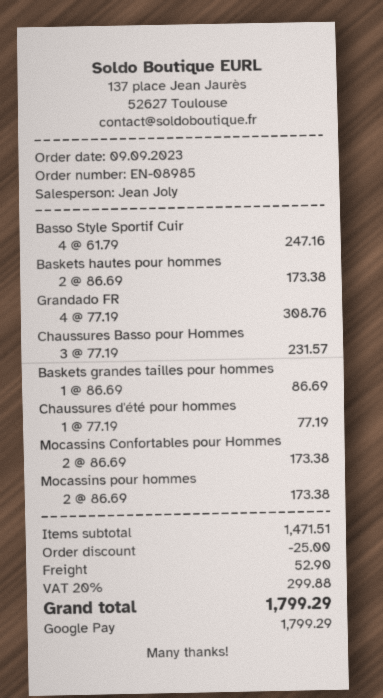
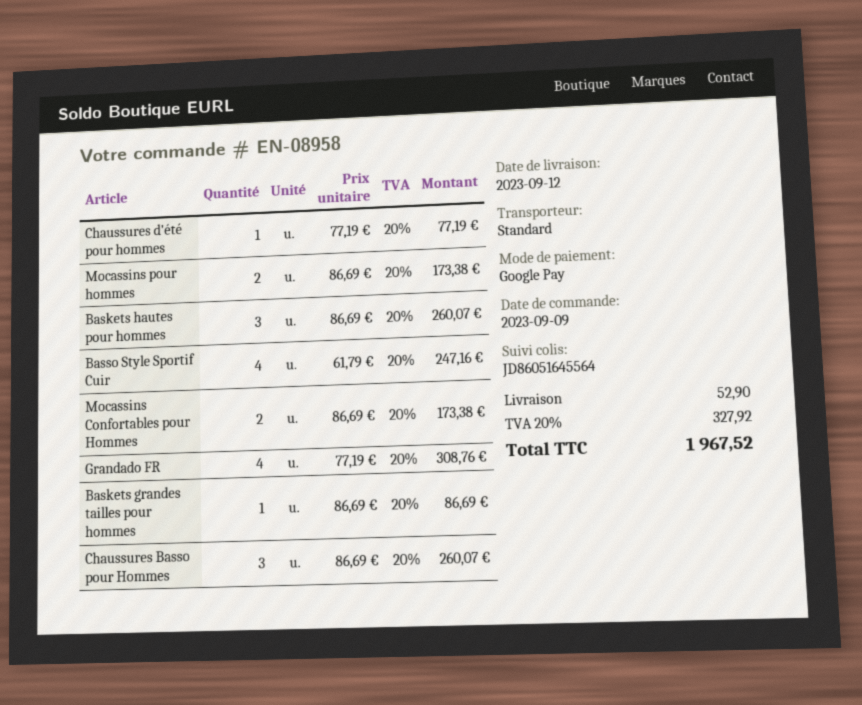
order number: EN-08985 -> EN-08958
Baskets hautes pour hommes: 2 x 86.69 = 173.38 -> 3 x 86.69 = 260.07
Chaussures Basso pour Hommes: 3 x 77.19 = 231.57 -> 3 x 86.69 = 260.07
discount: 25.00 -> none
tax: 20% = 299.88 -> 20% = 327.92
total: 1799.29 -> 1967.52

